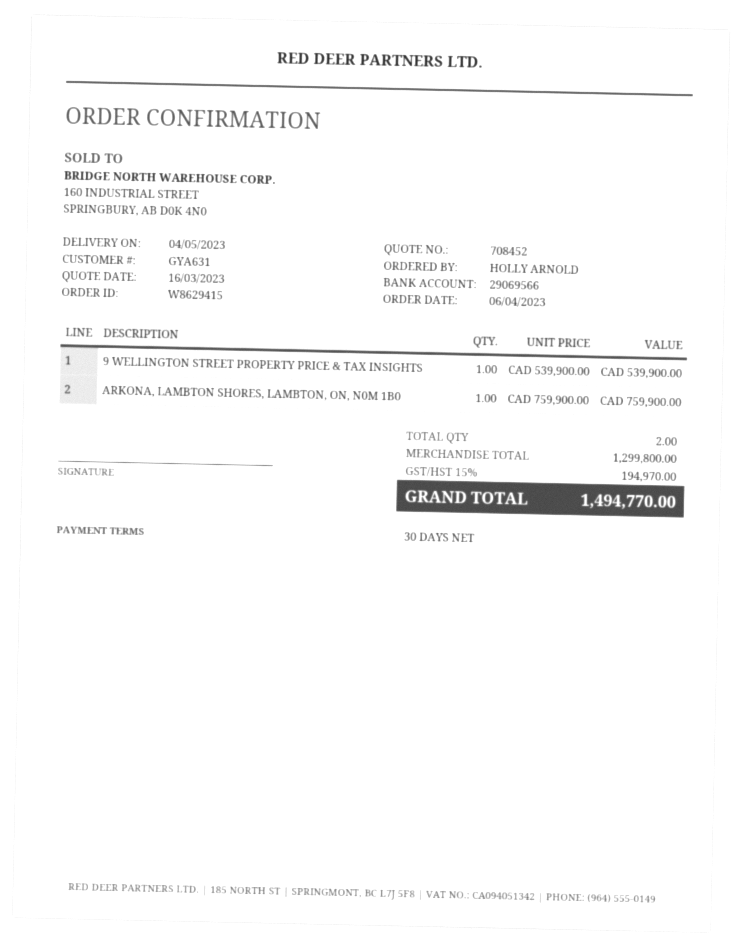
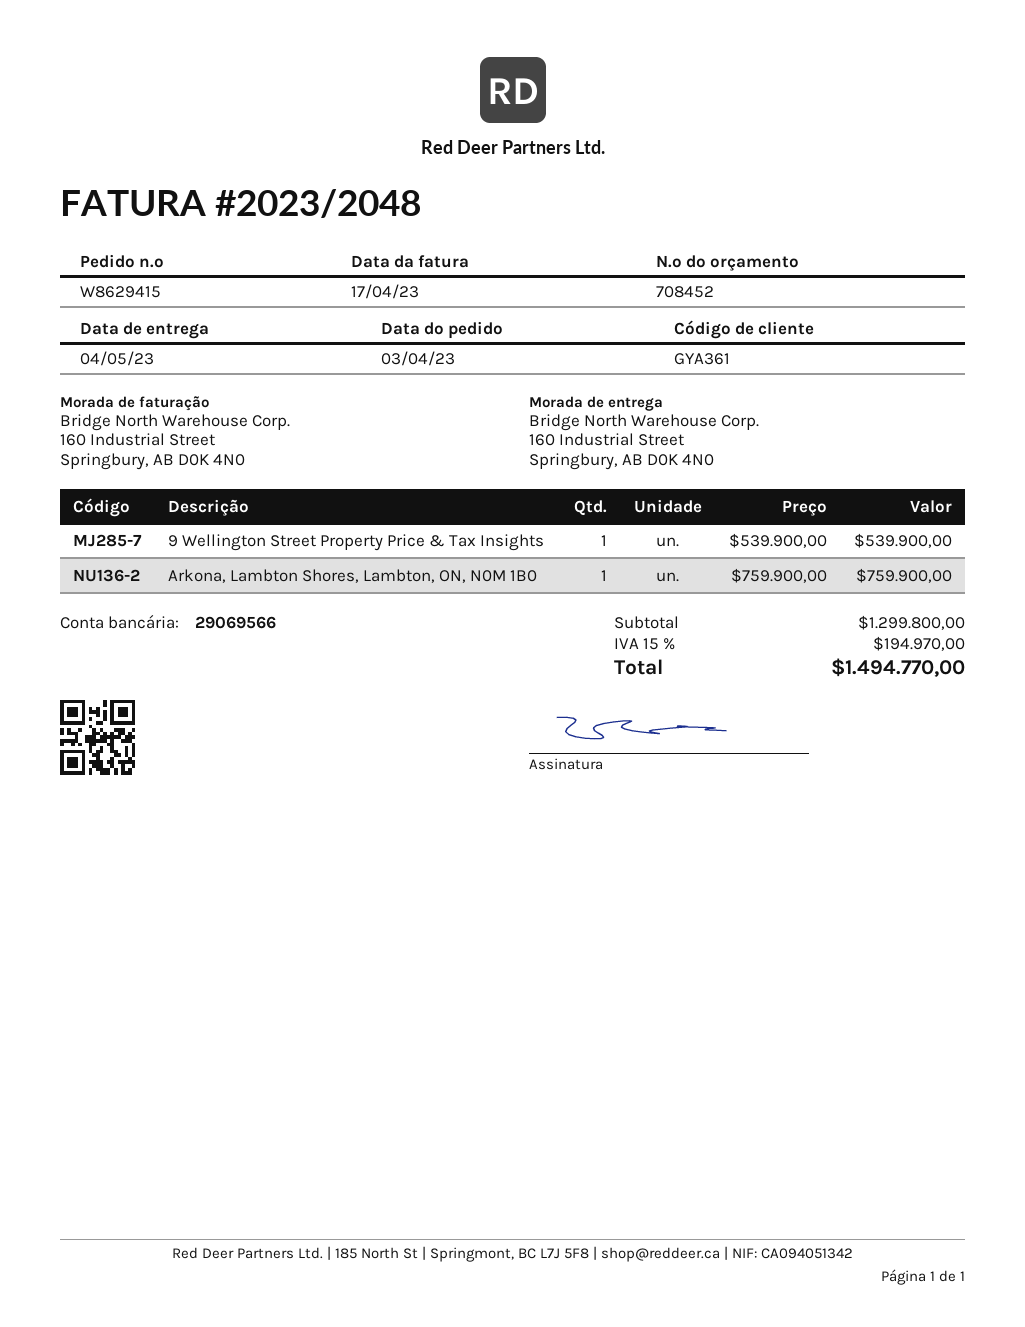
order date: 2023-04-06 -> 2023-04-03
customer number: GYA631 -> GYA361

